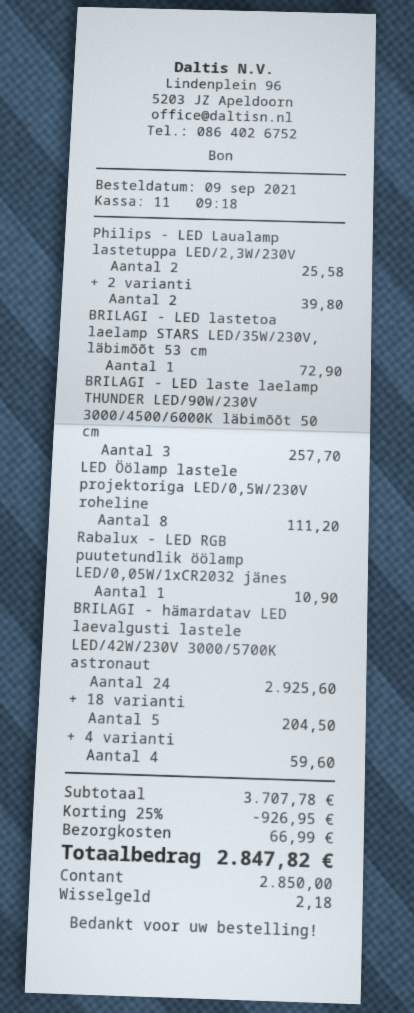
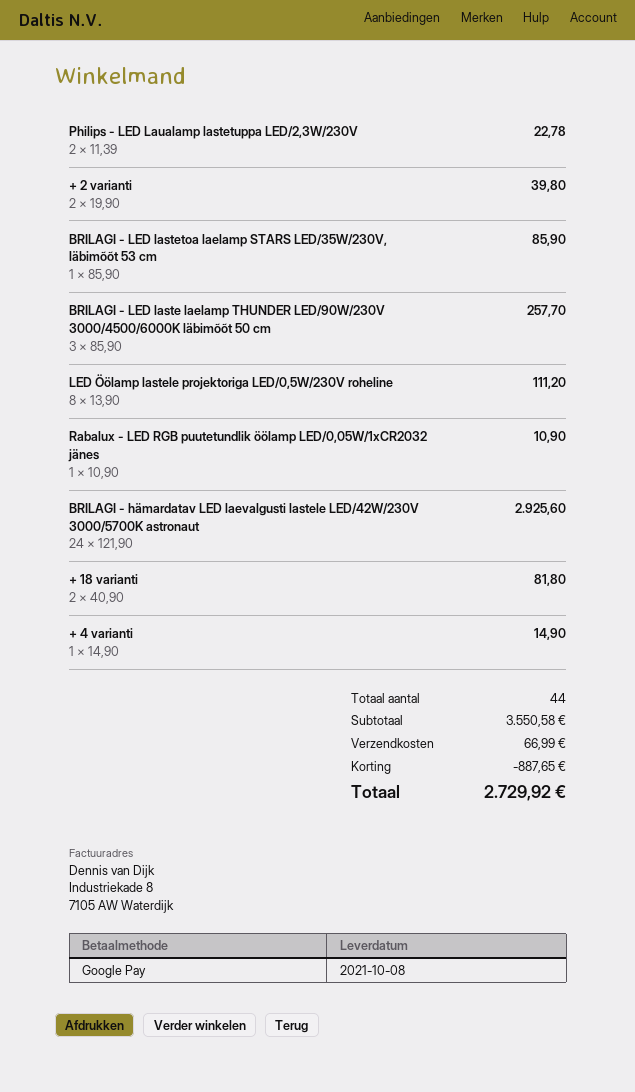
payment method: cash -> Google Pay
Philips - LED Laualamp lastetuppa LED/2,3W/230V: 2 for 25.58 -> 2 for 22.78
BRILAGI - LED lastetoa laelamp STARS LED/35W/230V, läbimõõt 53 cm: 1 for 72.90 -> 1 for 85.90
+ 18 varianti: 5 for 204.50 -> 2 for 81.80
+ 4 varianti: 4 for 59.60 -> 1 for 14.90
subtotal: 3707.78 -> 3550.58
discount: 926.95 -> 887.65
total: 2847.82 -> 2729.92

